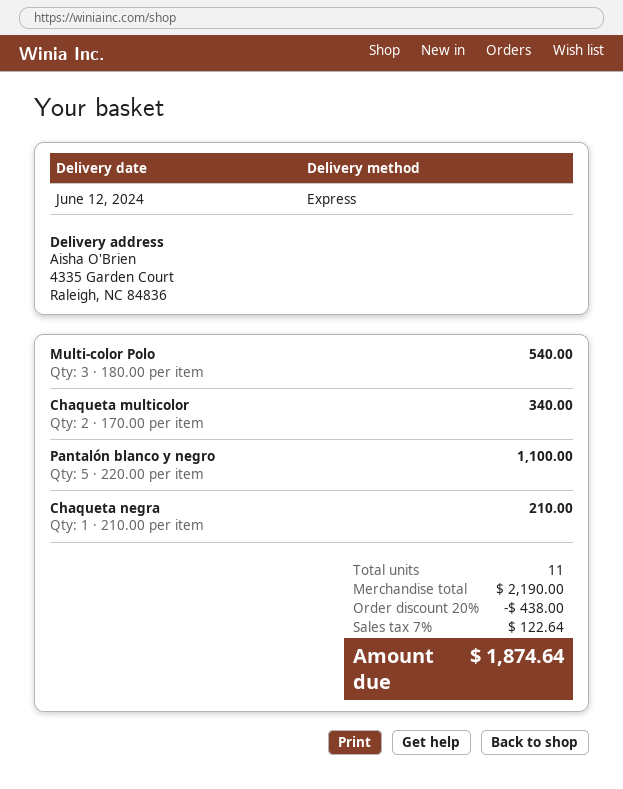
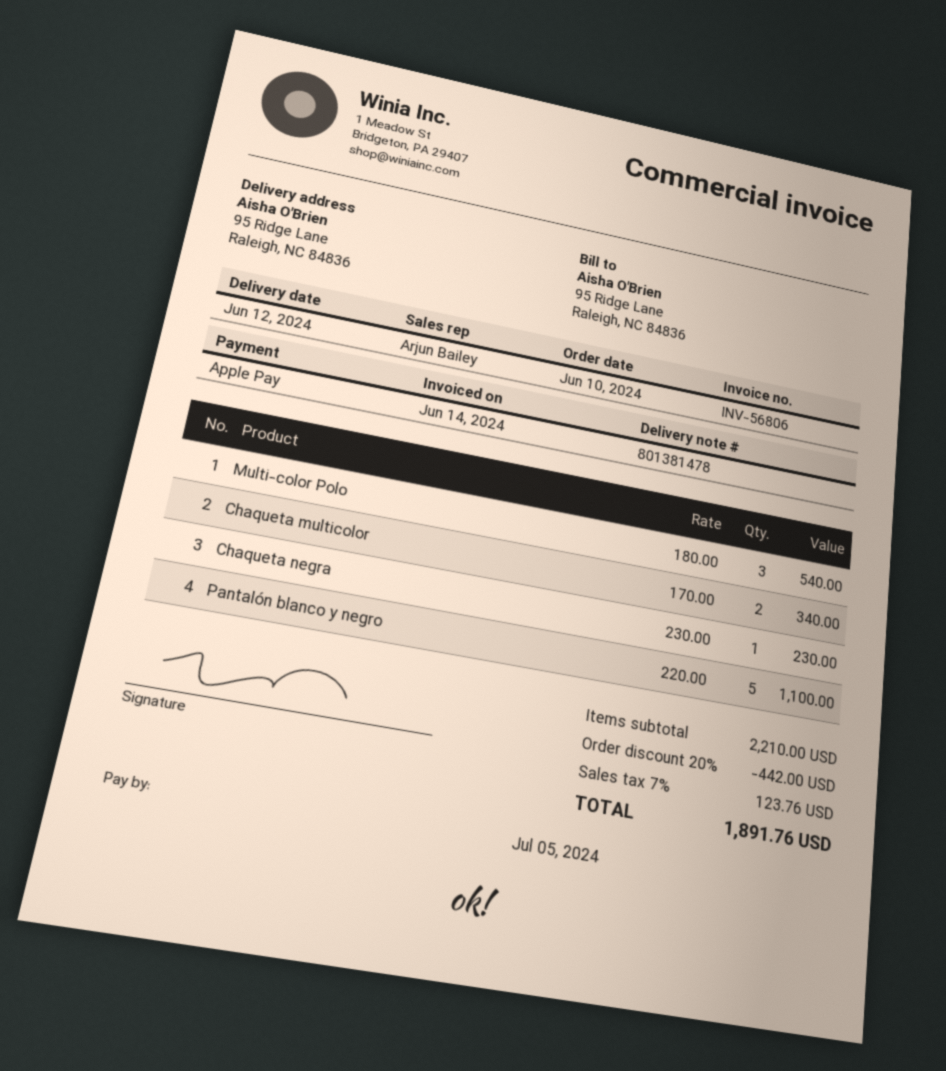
ship to: 4335 Garden Court, Raleigh, NC 84836 -> 95 Ridge Lane, Raleigh, NC 84836
Chaqueta negra: 1 x 210.00 = 210.00 -> 1 x 230.00 = 230.00
subtotal: 2190.00 -> 2210.00
discount: 20% = 438.00 -> 20% = 442.00
tax: 7% = 122.64 -> 7% = 123.76
total: 1874.64 -> 1891.76

